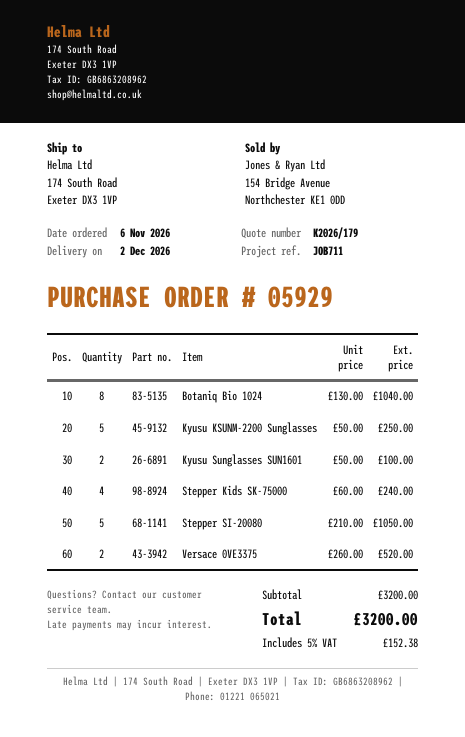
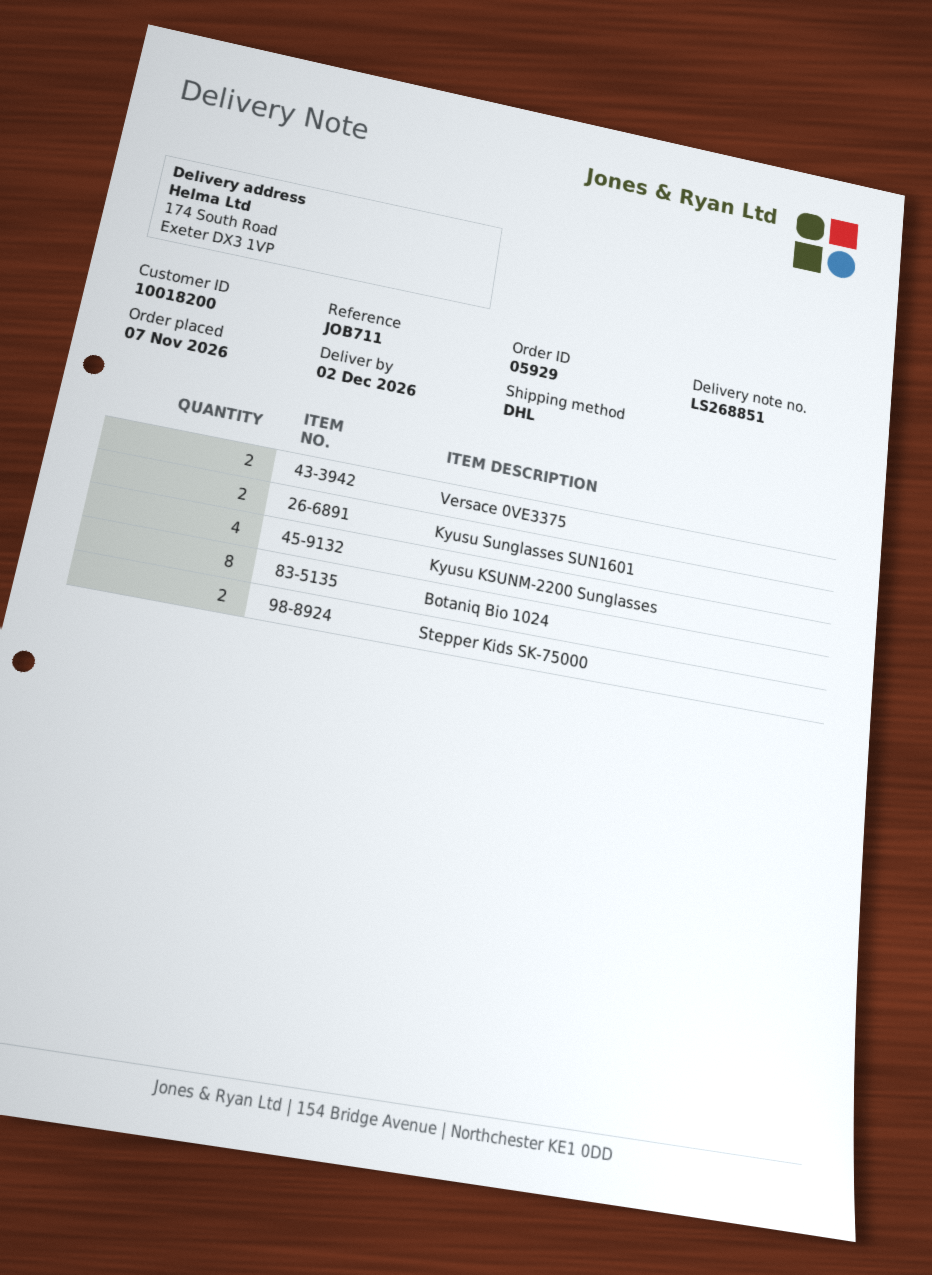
order date: 2026-11-06 -> 2026-11-07
Kyusu KSUNM-2200 Sunglasses: 5 -> 4
Stepper Kids SK-75000: 4 -> 2
Stepper SI-20080: 5 -> none

